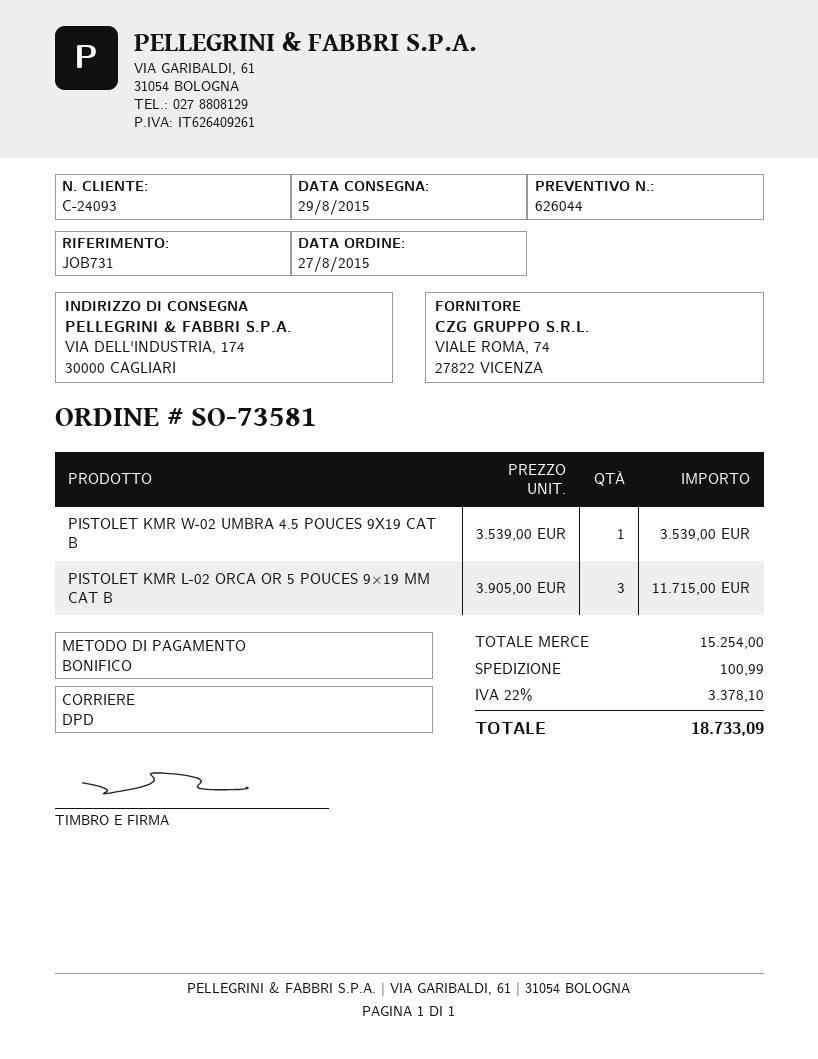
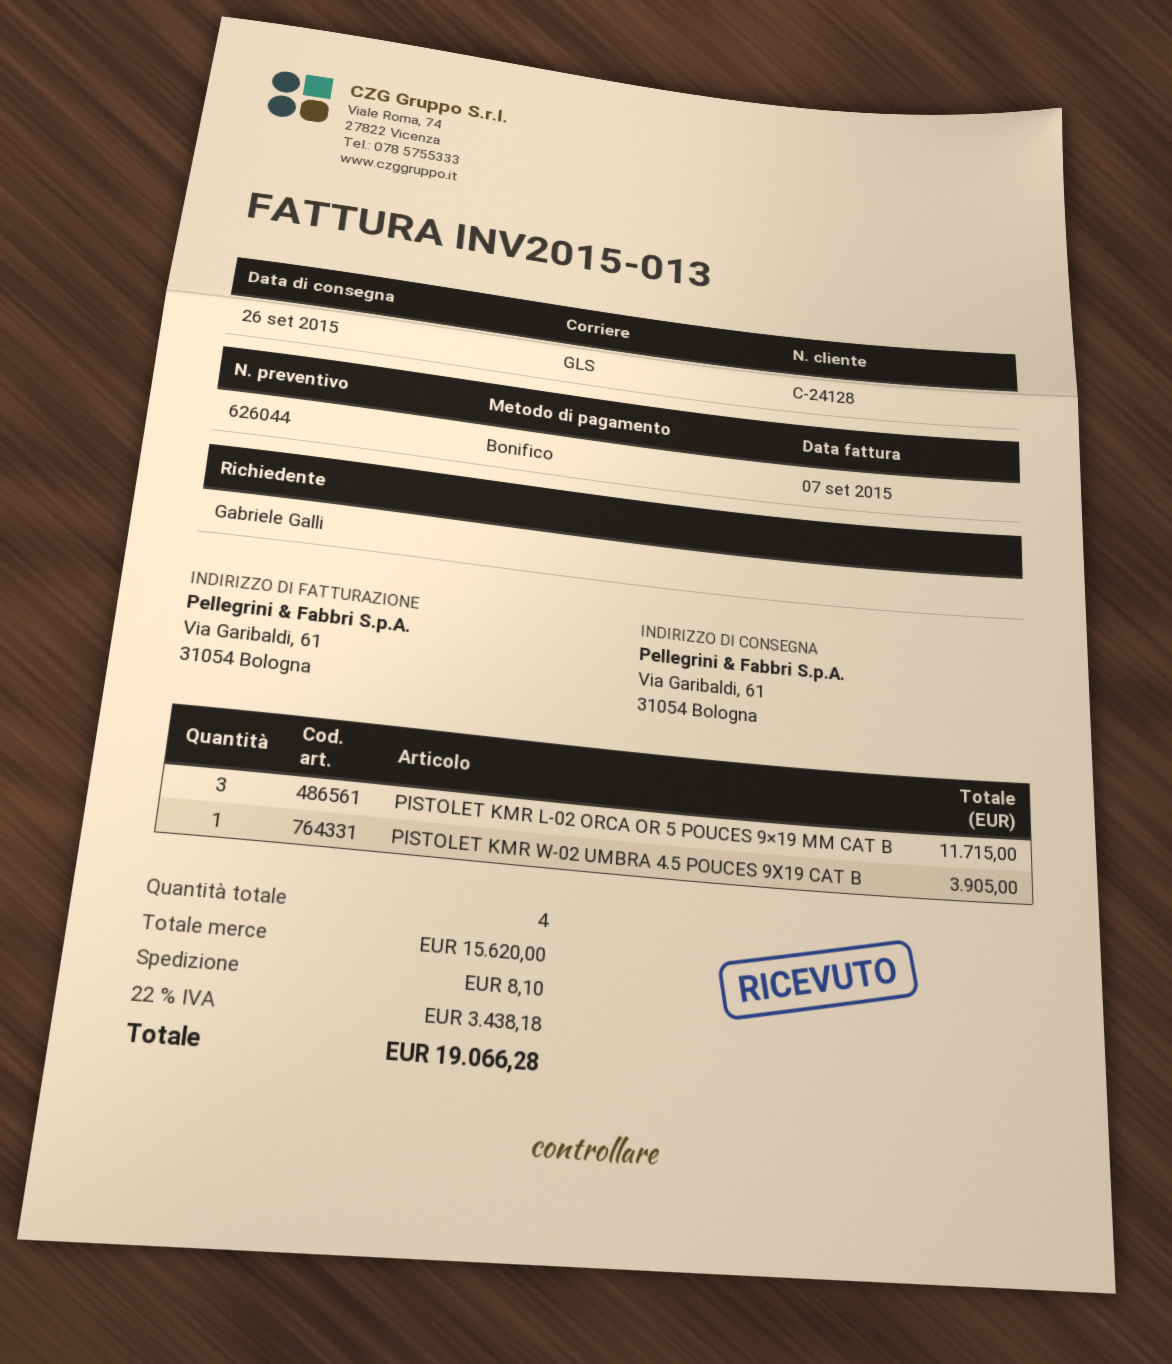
delivery date: 2015-08-29 -> 2015-09-26
customer number: C-24093 -> C-24128
shipping method: DPD -> GLS
ship to: VIA DELL'INDUSTRIA, 174, 30000 CAGLIARI -> Via Garibaldi, 61, 31054 Bologna
PISTOLET KMR W-02 UMBRA 4.5 POUCES 9X19 CAT B: 1 for 3539.00 -> 1 for 3905.00
subtotal: 15254.00 -> 15620.00
shipping: 100.99 -> 8.10
tax: 22% = 3378.10 -> 22% = 3438.18
total: 18733.09 -> 19066.28

